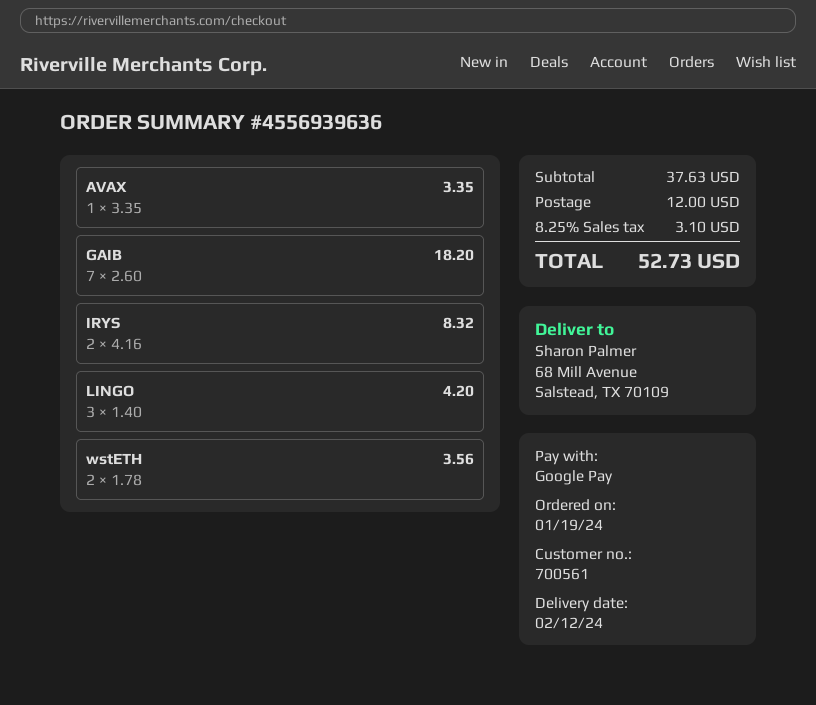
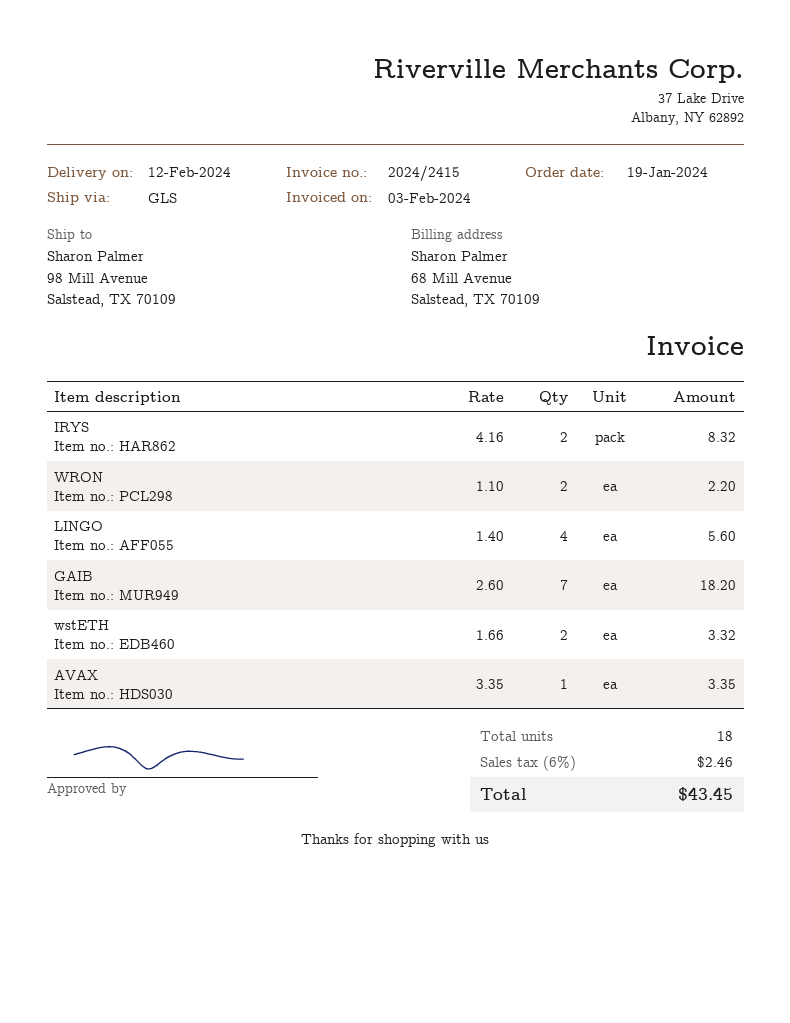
ship to: 68 Mill Avenue, Salstead, TX 70109 -> 98 Mill Avenue, Salstead, TX 70109
LINGO: 3 x 1.40 = 4.20 -> 4 x 1.40 = 5.60
wstETH: 2 x 1.78 = 3.56 -> 2 x 1.66 = 3.32
WRON: none -> 2 x 1.10 = 2.20
shipping: 12.00 -> none
tax: 8.25% = 3.10 -> 6% = 2.46
total: 52.73 -> 43.45

